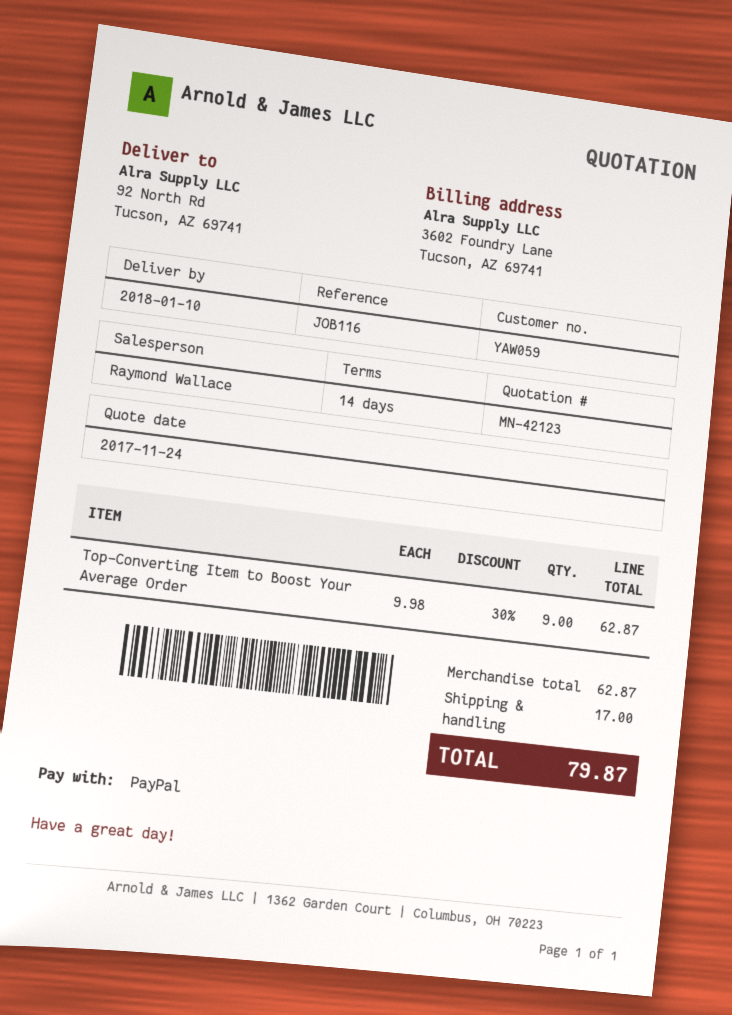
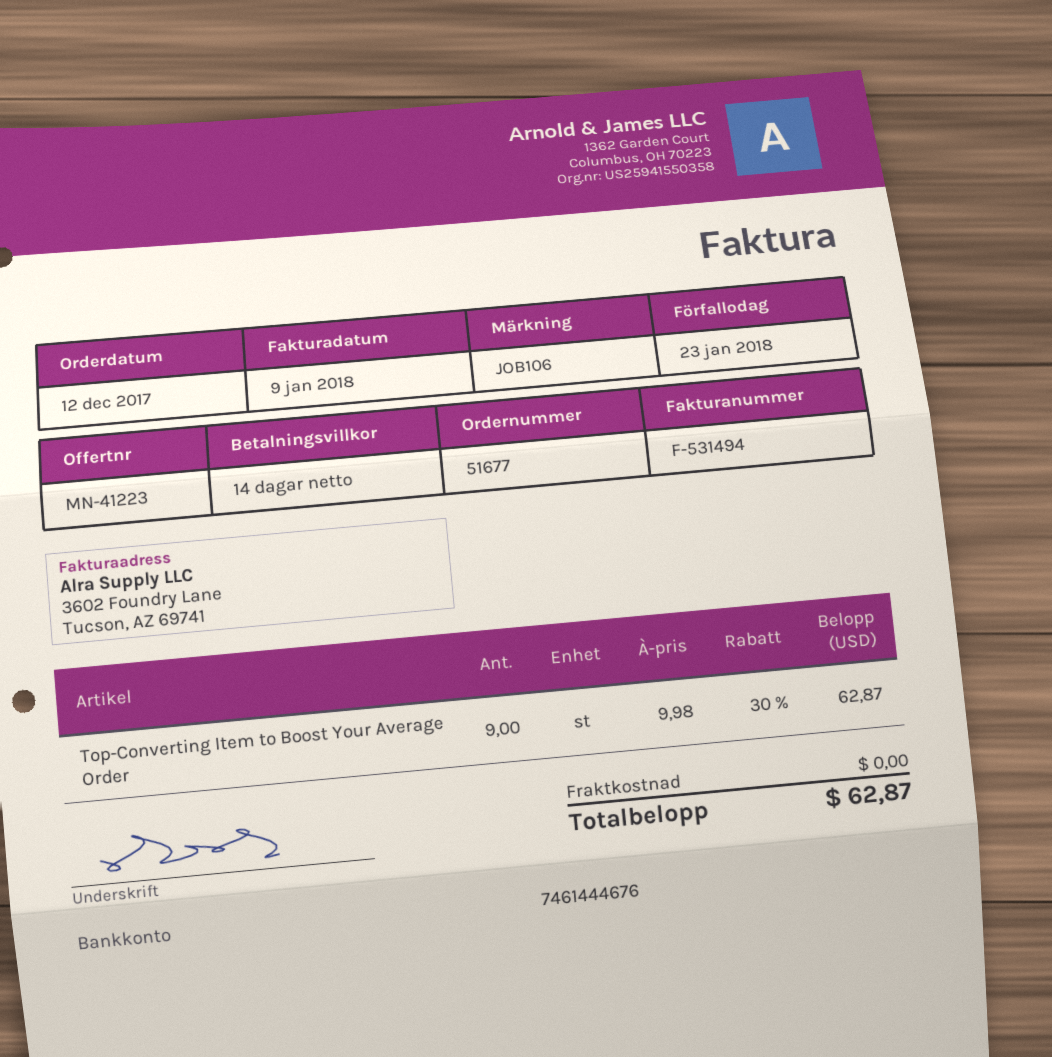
quote number: MN-42123 -> MN-41223
reference: JOB116 -> JOB106
shipping: 17.00 -> 0.00
total: 79.87 -> 62.87

